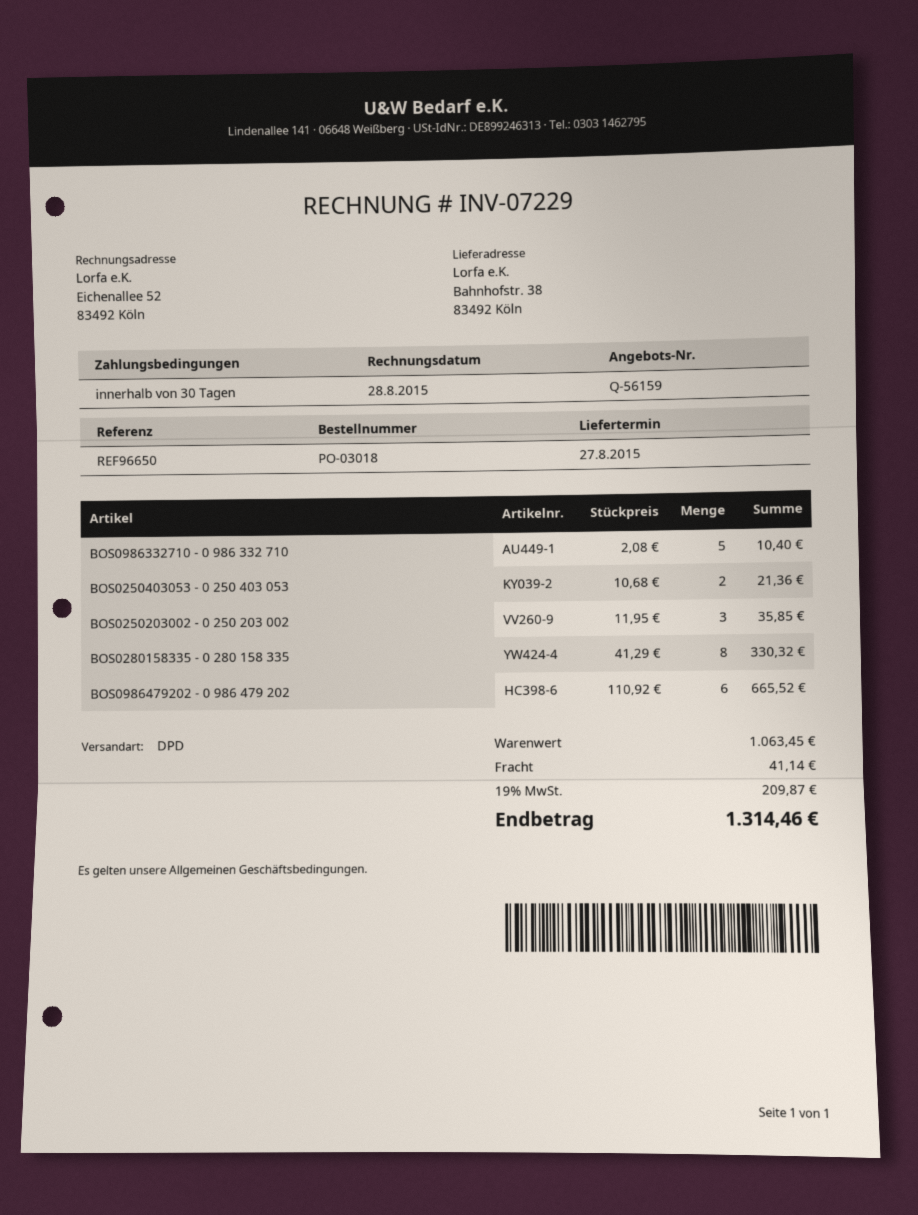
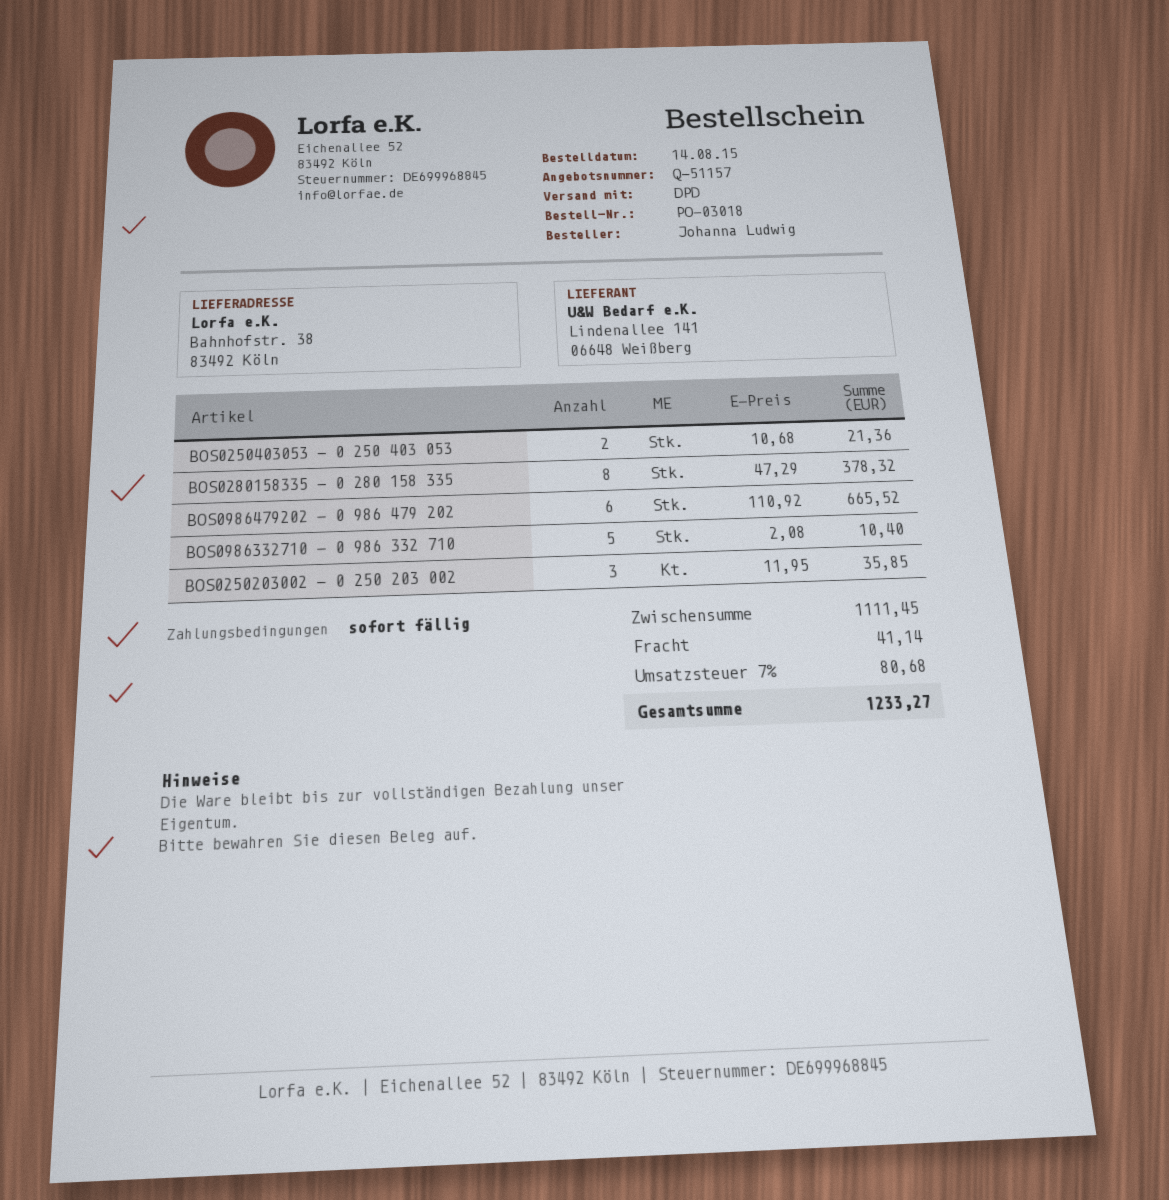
quote number: Q-56159 -> Q-51157
payment terms: 30 days -> on receipt
BOS0280158335 - 0 280 158 335: 8 x 41.29 = 330.32 -> 8 x 47.29 = 378.32
subtotal: 1063.45 -> 1111.45
tax: 19% = 209.87 -> 7% = 80.68
total: 1314.46 -> 1233.27

